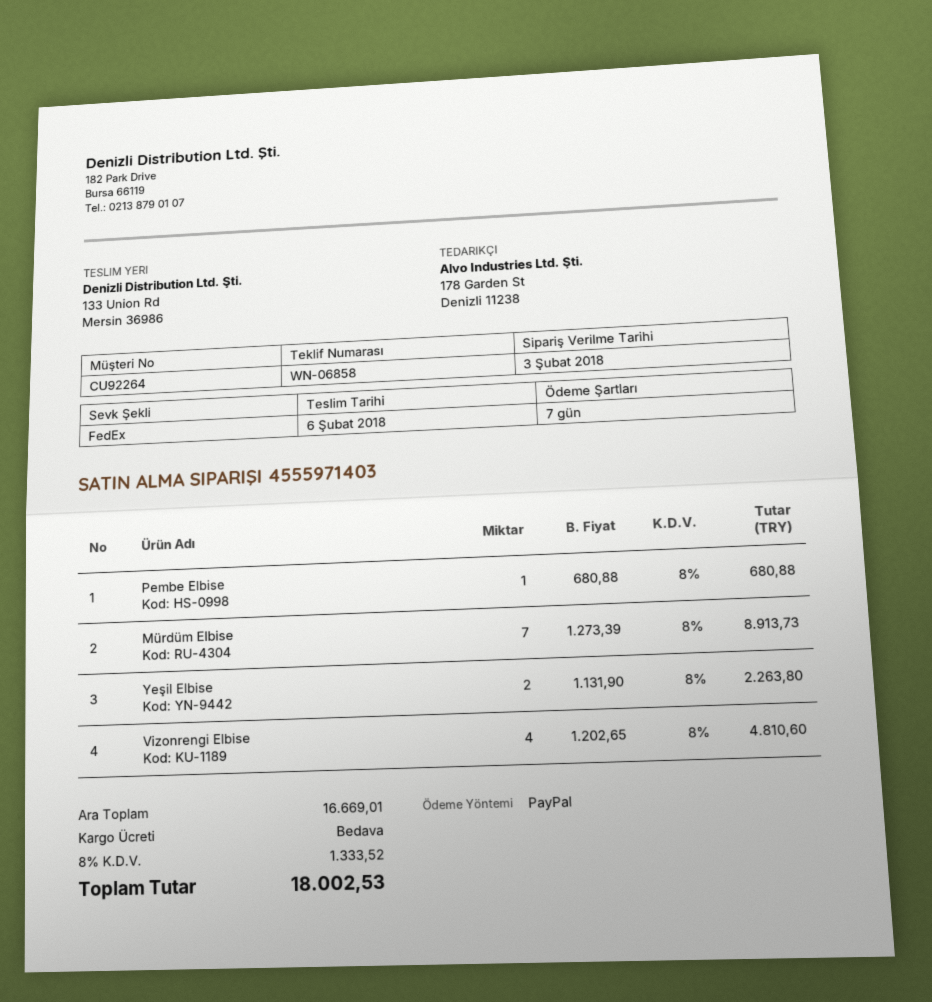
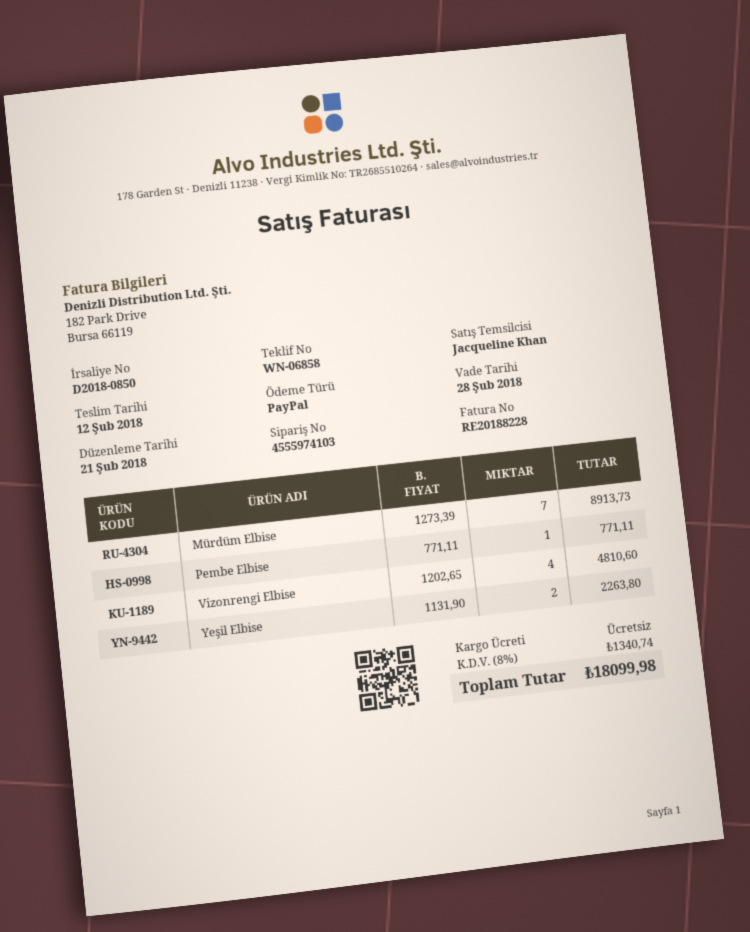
order number: 4555971403 -> 4555974103
delivery date: 2018-02-06 -> 2018-02-12
Pembe Elbise: 1 x 680.88 = 680.88 -> 1 x 771.11 = 771.11
tax: 8% = 1333.52 -> 8% = 1340.74
total: 18002.53 -> 18099.98

